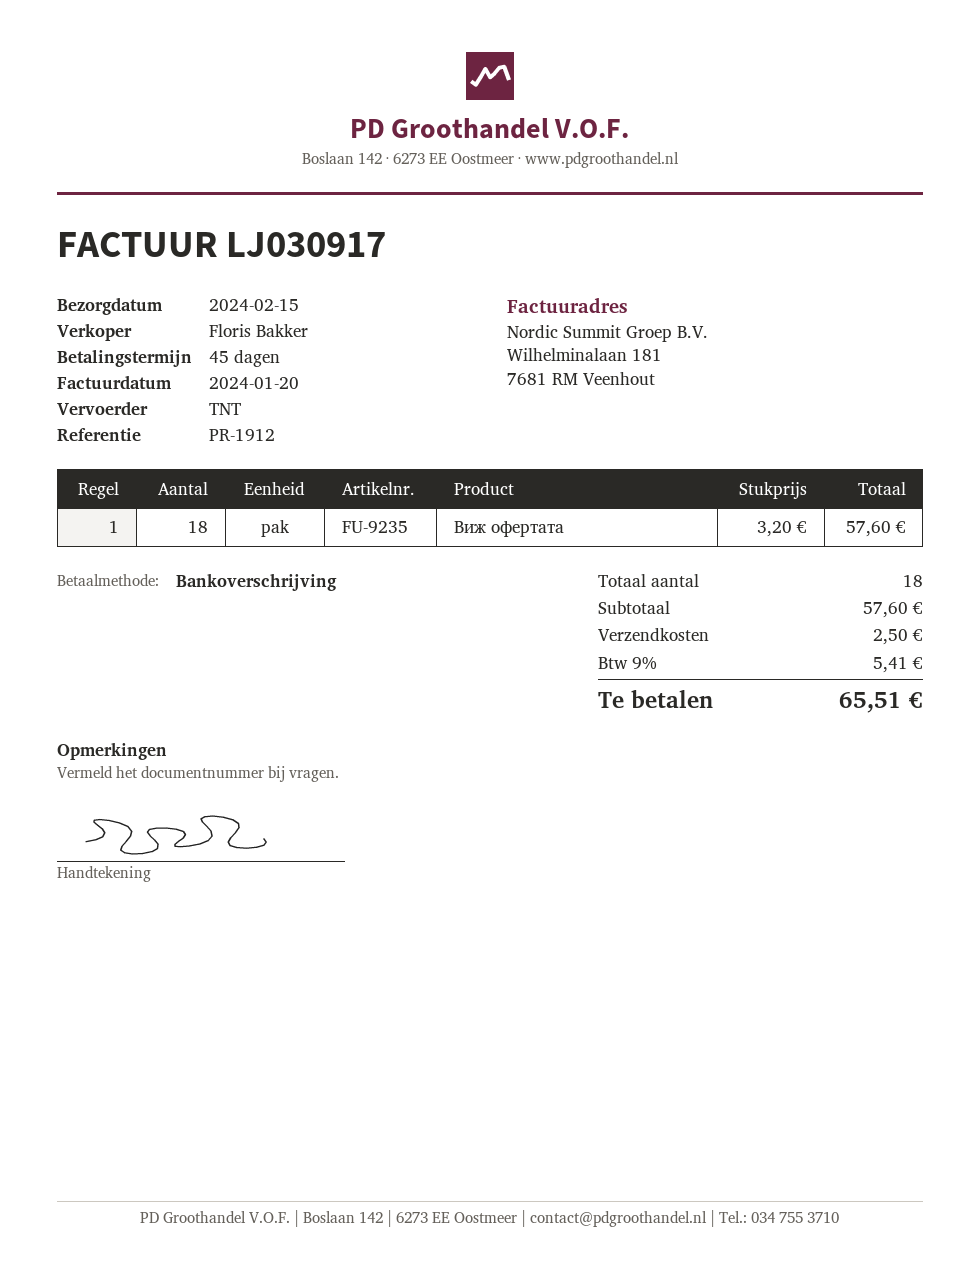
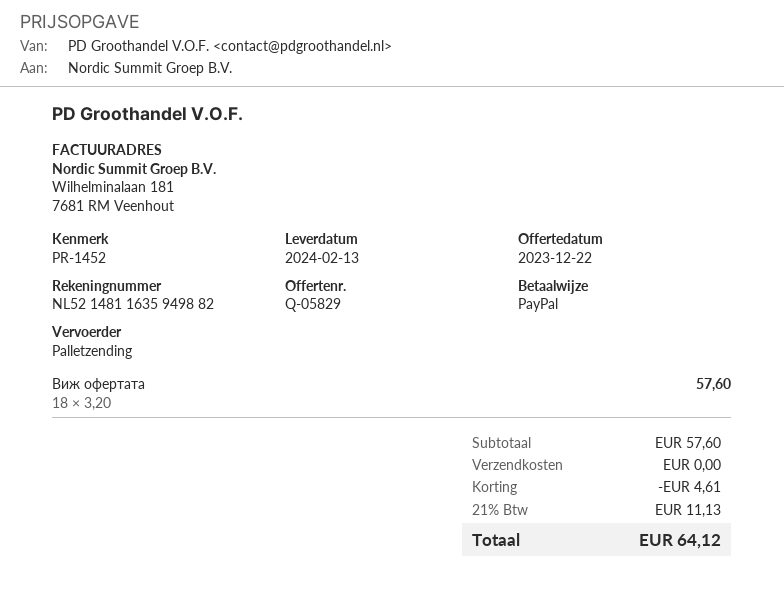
delivery date: 2024-02-15 -> 2024-02-13
reference: PR-1912 -> PR-1452
payment method: bank transfer -> PayPal
shipping method: TNT -> pallet freight
discount: none -> 4.61
shipping: 2.50 -> 0.00
tax: 9% = 5.41 -> 21% = 11.13
total: 65.51 -> 64.12

